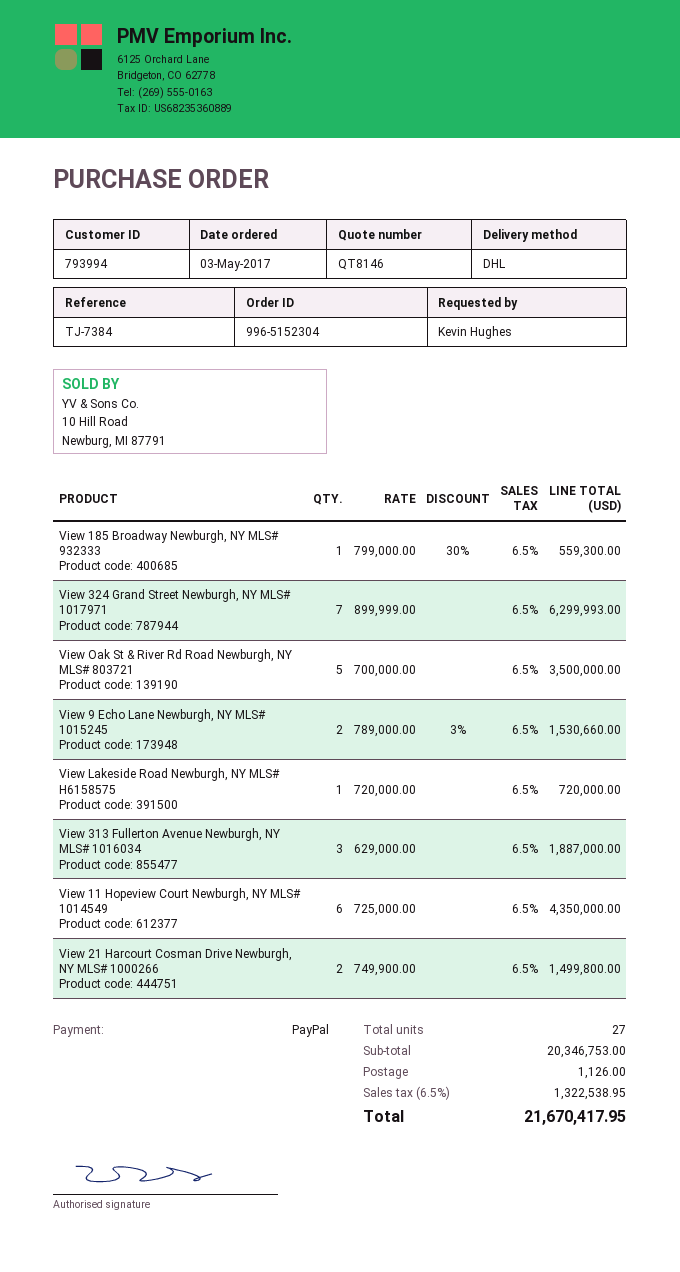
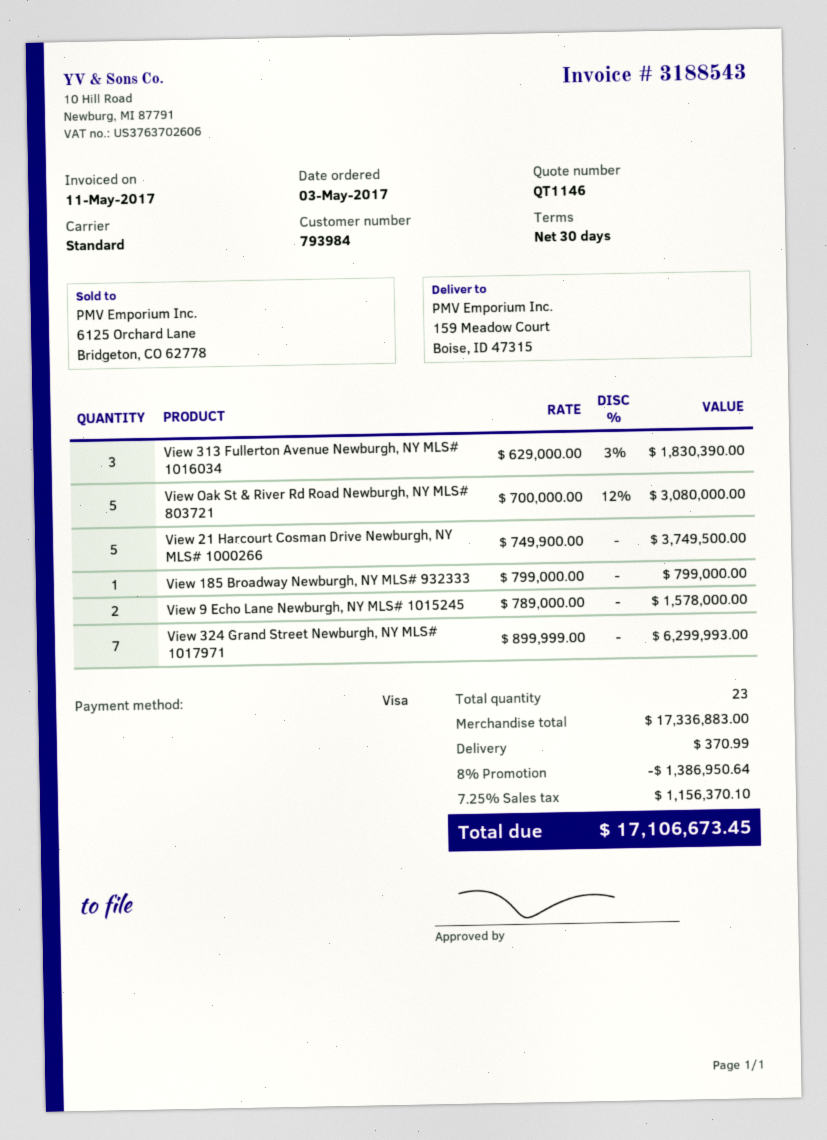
quote number: QT8146 -> QT1146
customer number: 793994 -> 793984
payment method: PayPal -> Visa
shipping method: DHL -> standard
View 185 Broadway Newburgh, NY MLS# 932333: 1 x 799000.00 - 30% = 559300.00 -> 1 x 799000.00 = 799000.00
View Oak St & River Rd Road Newburgh, NY MLS# 803721: 5 x 700000.00 = 3500000.00 -> 5 x 700000.00 - 12% = 3080000.00
View 9 Echo Lane Newburgh, NY MLS# 1015245: 2 x 789000.00 - 3% = 1530660.00 -> 2 x 789000.00 = 1578000.00
View Lakeside Road Newburgh, NY MLS# H6158575: 1 x 720000.00 = 720000.00 -> none
View 313 Fullerton Avenue Newburgh, NY MLS# 1016034: 3 x 629000.00 = 1887000.00 -> 3 x 629000.00 - 3% = 1830390.00
View 11 Hopeview Court Newburgh, NY MLS# 1014549: 6 x 725000.00 = 4350000.00 -> none
View 21 Harcourt Cosman Drive Newburgh, NY MLS# 1000266: 2 x 749900.00 = 1499800.00 -> 5 x 749900.00 = 3749500.00
total quantity: 27 -> 23
subtotal: 20346753.00 -> 17336883.00
discount: none -> 8% = 1386950.64
shipping: 1126.00 -> 370.99
tax: 6.5% = 1322538.95 -> 7.25% = 1156370.10
total: 21670417.95 -> 17106673.45

